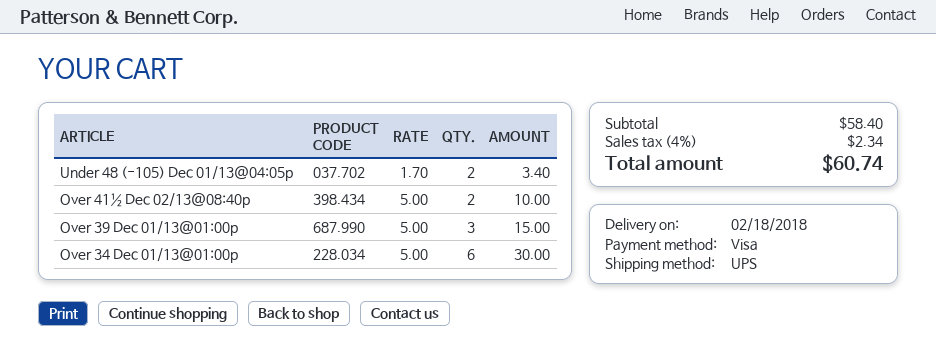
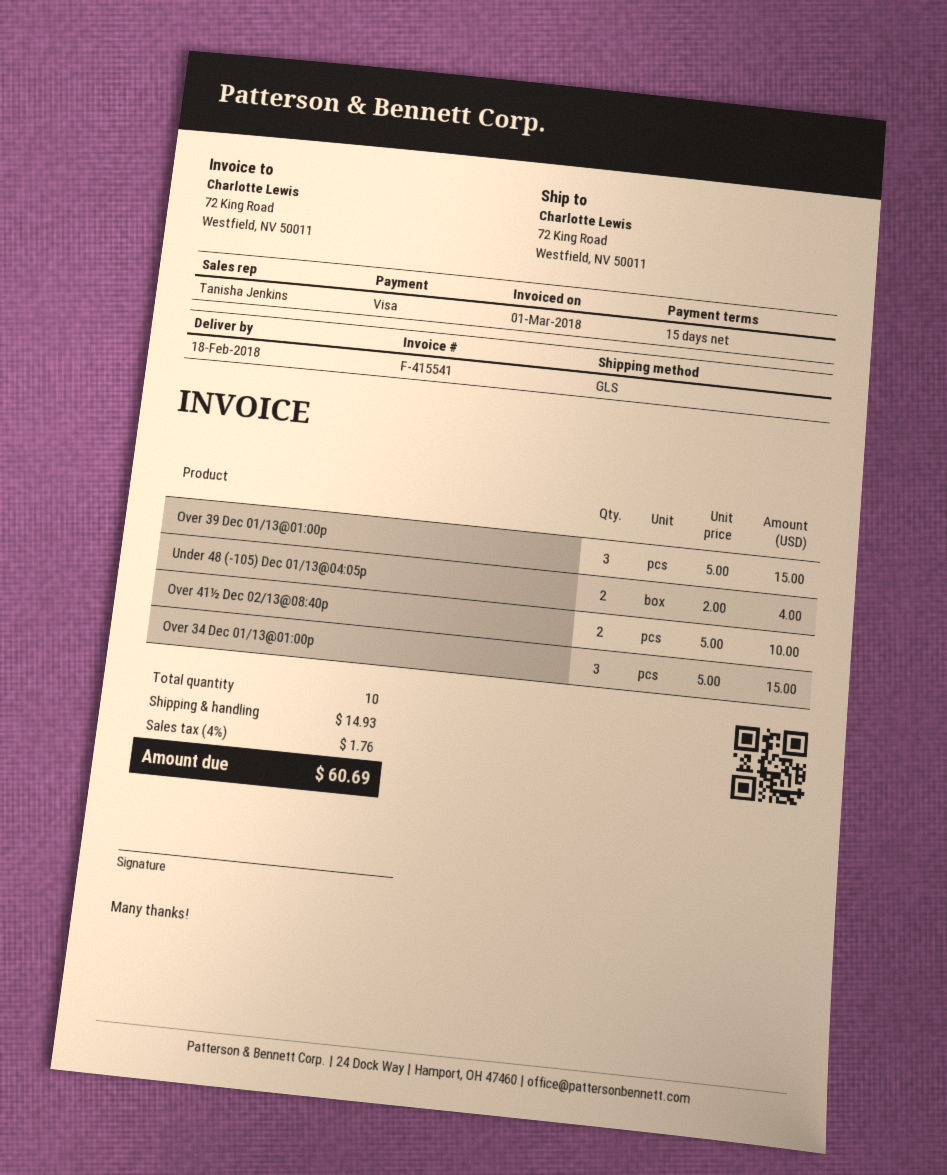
shipping method: UPS -> GLS
Under 48 (-105) Dec 01/13@04:05p: 2 x 1.70 = 3.40 -> 2 x 2.00 = 4.00
Over 34 Dec 01/13@01:00p: 6 x 5.00 = 30.00 -> 3 x 5.00 = 15.00
shipping: none -> 14.93
tax: 4% = 2.34 -> 4% = 1.76
total: 60.74 -> 60.69

